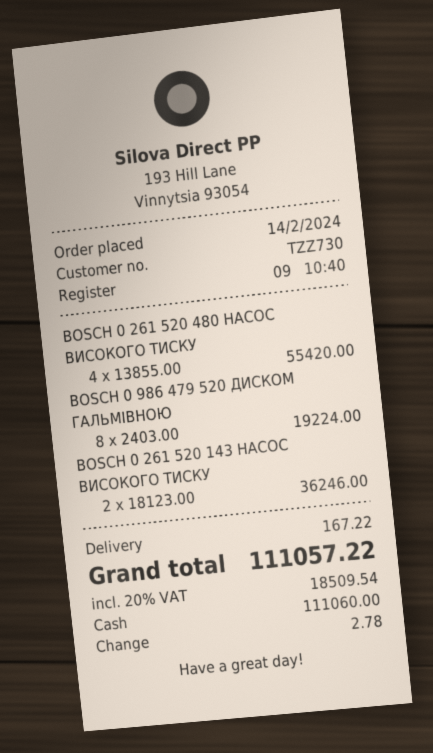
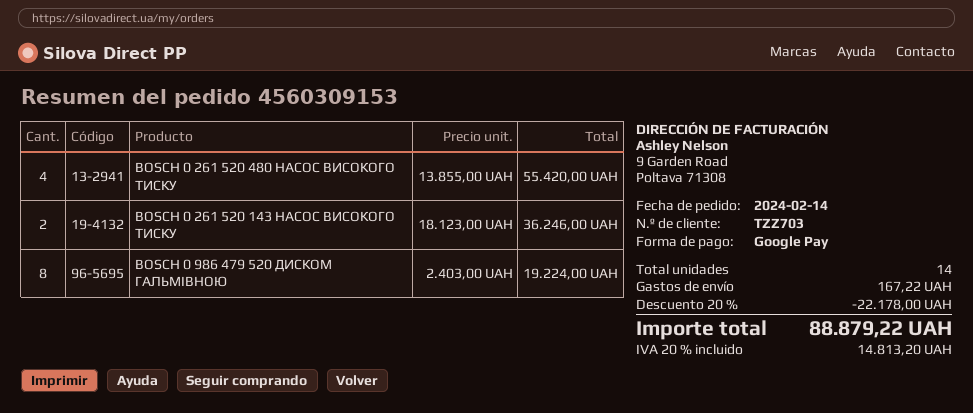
customer number: TZZ730 -> TZZ703
payment method: cash -> Google Pay
discount: none -> 20% = 22178.00
tax: 20% = 18509.54 -> 20% = 14813.20
total: 111057.22 -> 88879.22

